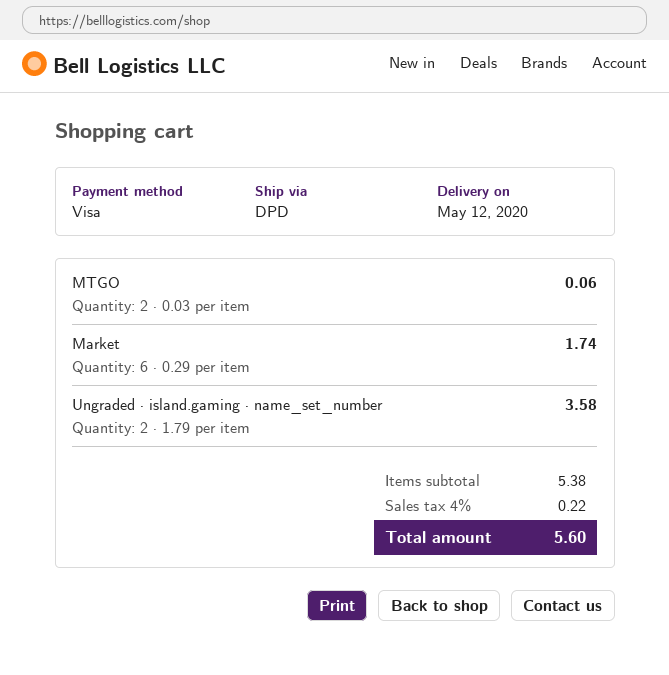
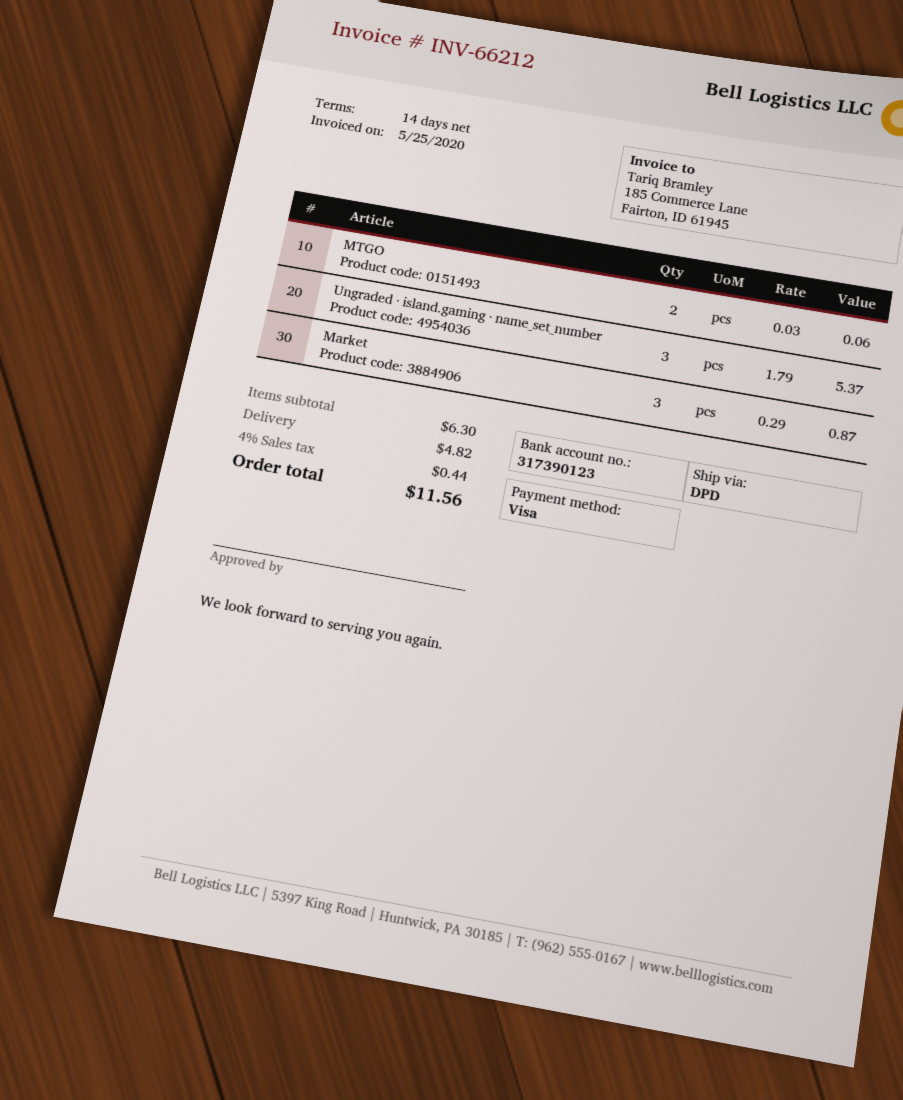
Market: 6 x 0.29 = 1.74 -> 3 x 0.29 = 0.87
Ungraded · island.gaming · name_set_number: 2 x 1.79 = 3.58 -> 3 x 1.79 = 5.37
subtotal: 5.38 -> 6.30
shipping: none -> 4.82
tax: 4% = 0.22 -> 4% = 0.44
total: 5.60 -> 11.56

